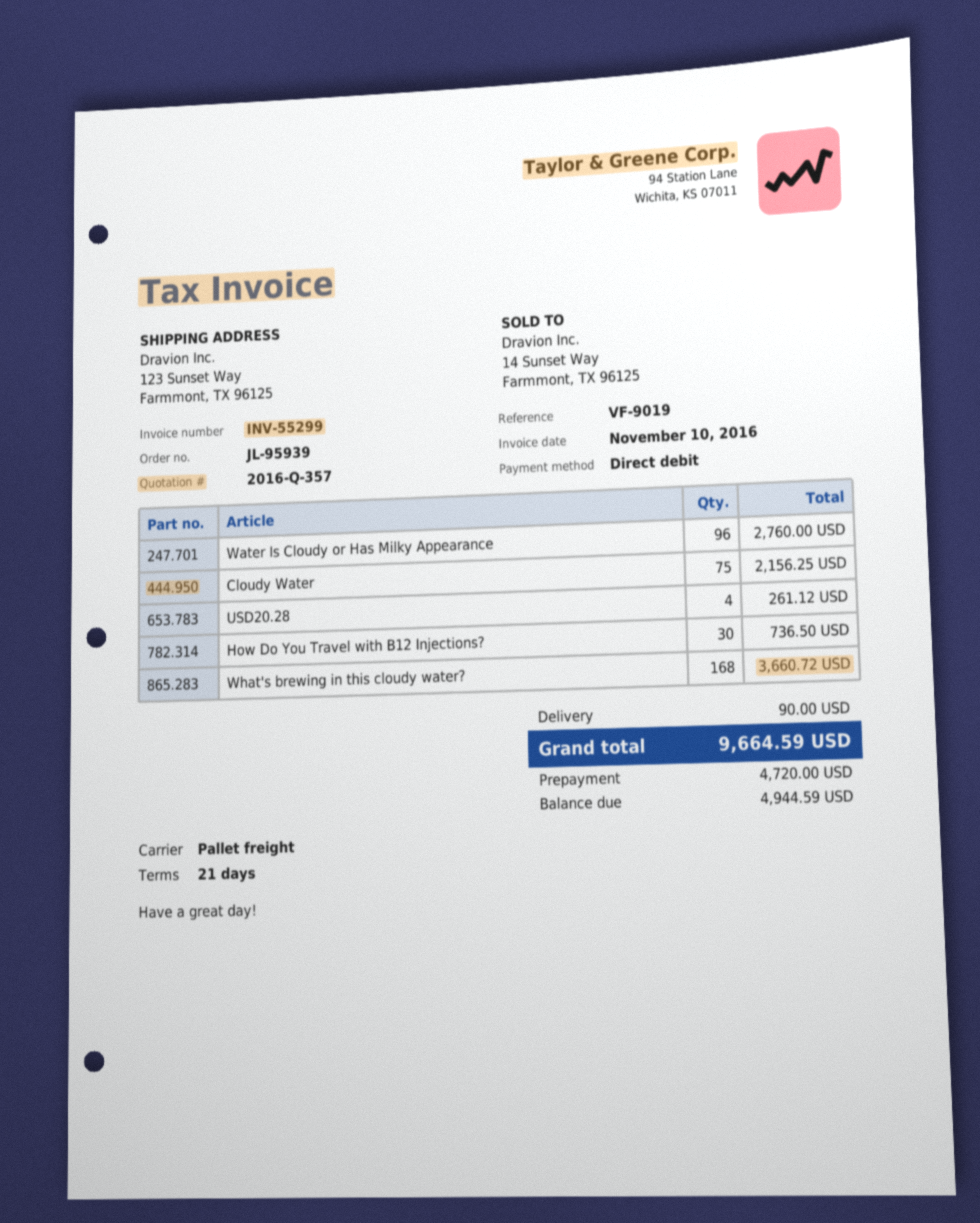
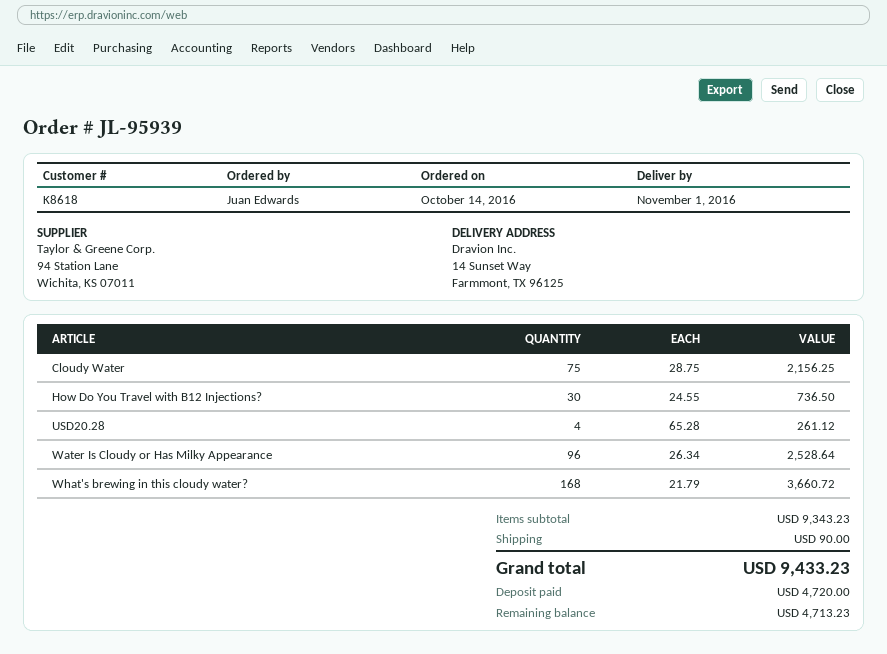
ship to: 123 Sunset Way, Farmmont, TX 96125 -> 14 Sunset Way, Farmmont, TX 96125
Water Is Cloudy or Has Milky Appearance: 96 for 2760.00 -> 96 for 2528.64
total: 9664.59 -> 9433.23
balance: 4944.59 -> 4713.23

